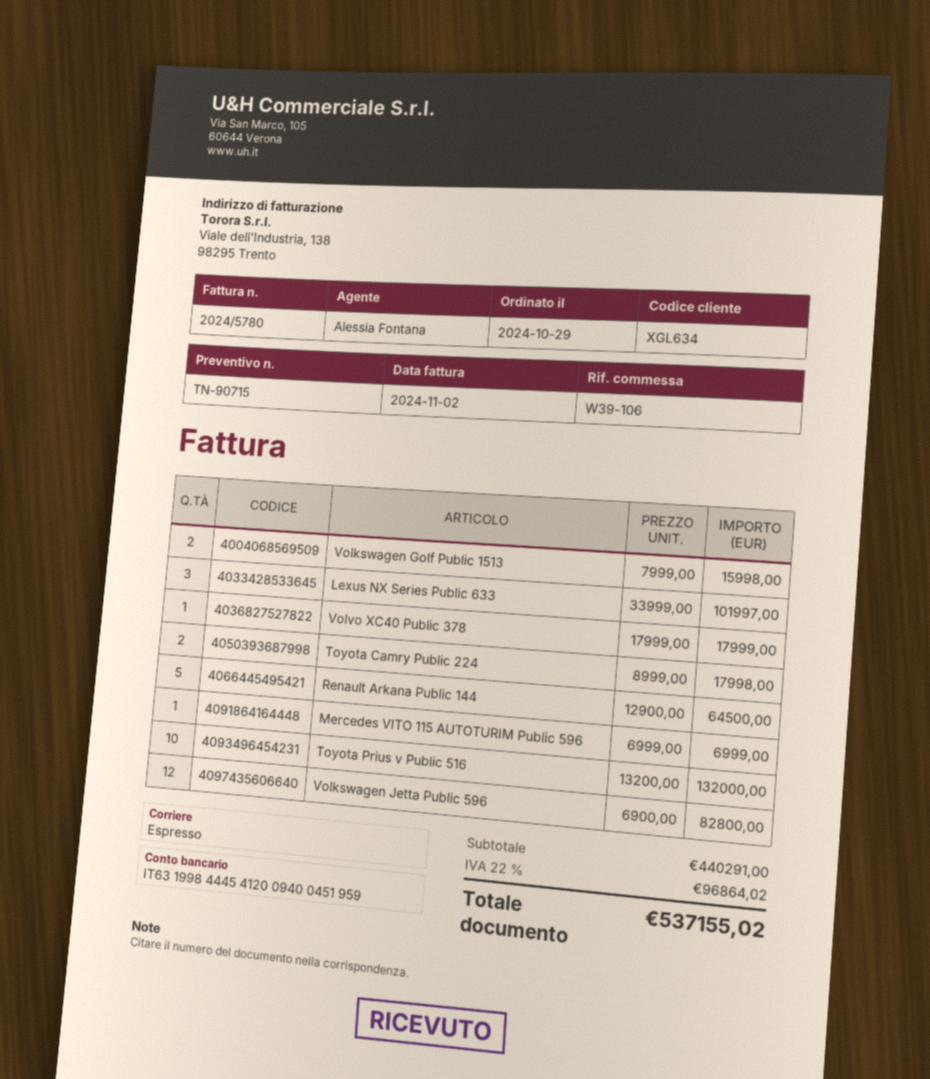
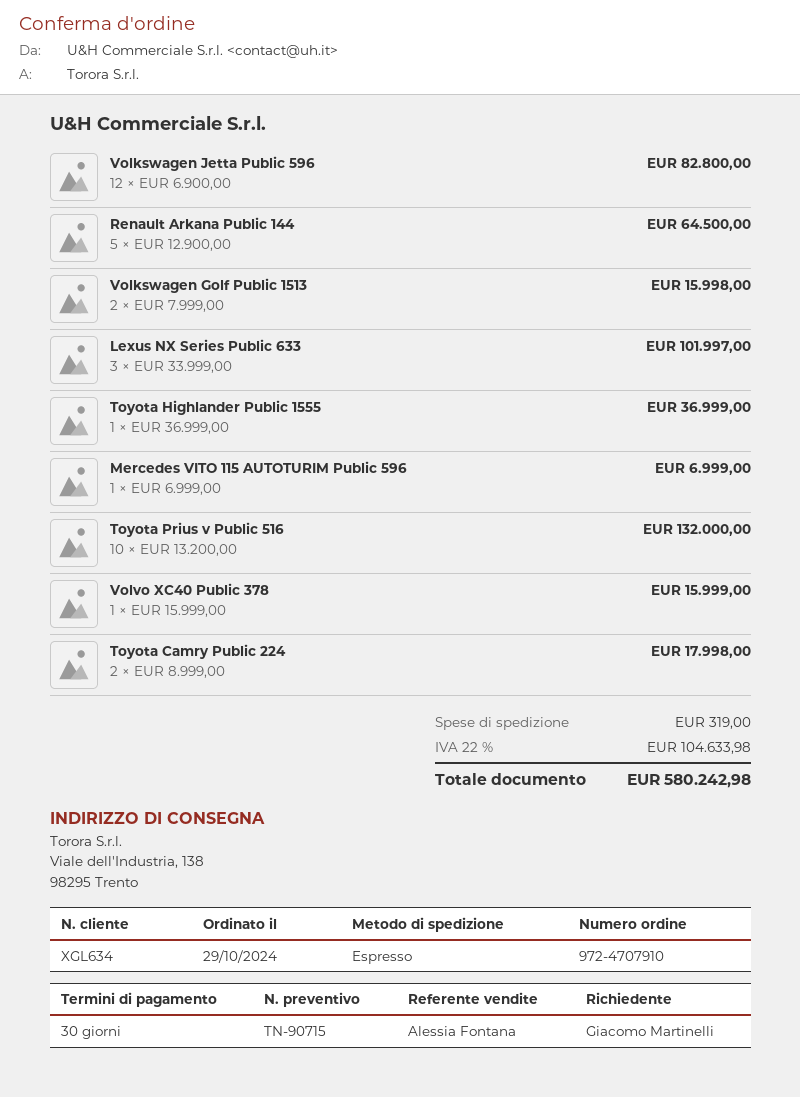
Volvo XC40 Public 378: 1 x 17999.00 = 17999.00 -> 1 x 15999.00 = 15999.00
Toyota Highlander Public 1555: none -> 1 x 36999.00 = 36999.00
shipping: none -> 319.00
tax: 22% = 96864.02 -> 22% = 104633.98
total: 537155.02 -> 580242.98

